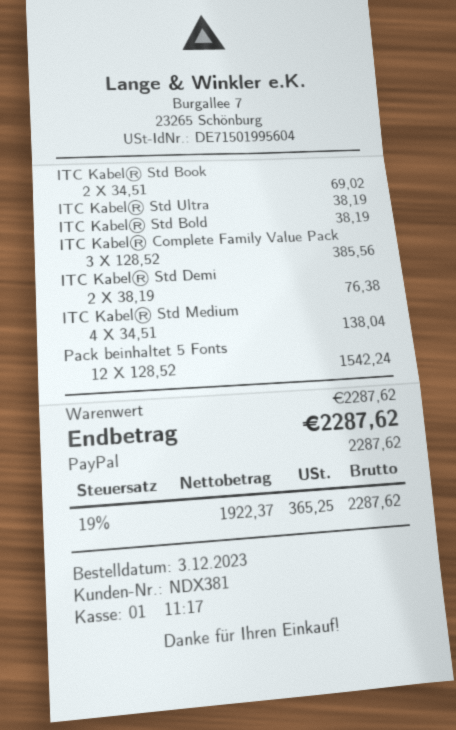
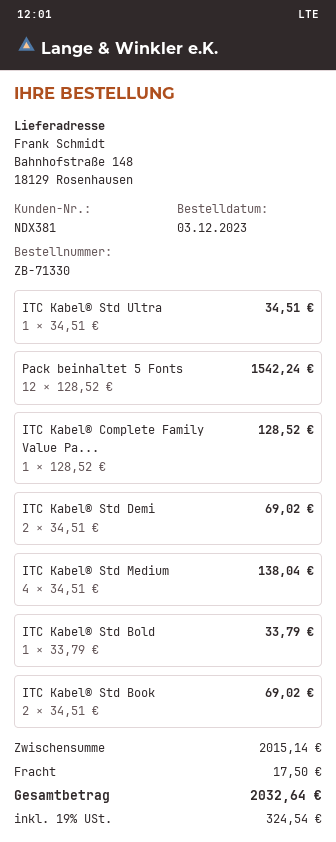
ITC Kabel® Std Ultra: 1 x 38.19 = 38.19 -> 1 x 34.51 = 34.51
ITC Kabel® Std Bold: 1 x 38.19 = 38.19 -> 1 x 33.79 = 33.79
ITC Kabel® Complete Family Value Pack: 3 x 128.52 = 385.56 -> 1 x 128.52 = 128.52
ITC Kabel® Std Demi: 2 x 38.19 = 76.38 -> 2 x 34.51 = 69.02
subtotal: 2287.62 -> 2015.14
shipping: none -> 17.50
tax: 19% = 365.25 -> 19% = 324.54
total: 2287.62 -> 2032.64

